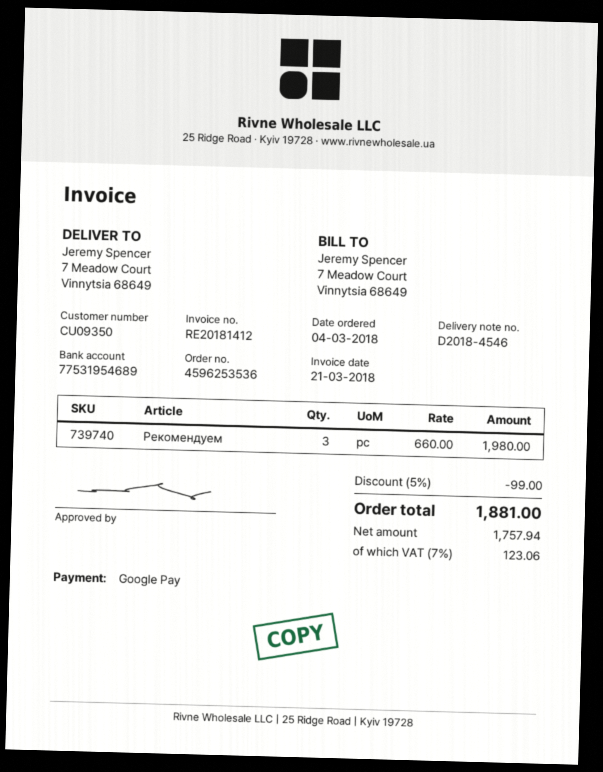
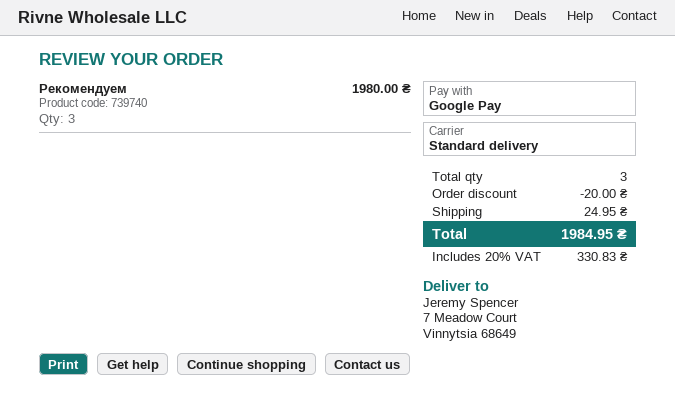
discount: 99.00 -> 20.00
shipping: none -> 24.95
tax: 7% = 123.06 -> 20% = 330.83
total: 1881.00 -> 1984.95

